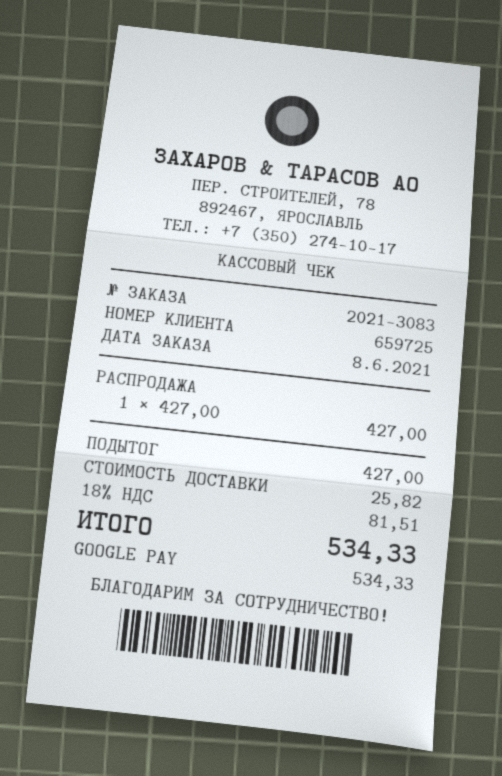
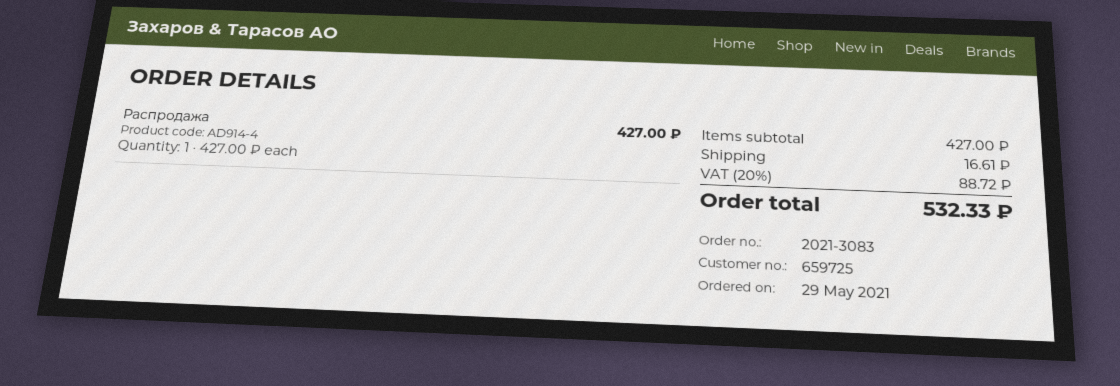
order date: 2021-06-08 -> 2021-05-29
shipping: 25.82 -> 16.61
tax: 18% = 81.51 -> 20% = 88.72
total: 534.33 -> 532.33

